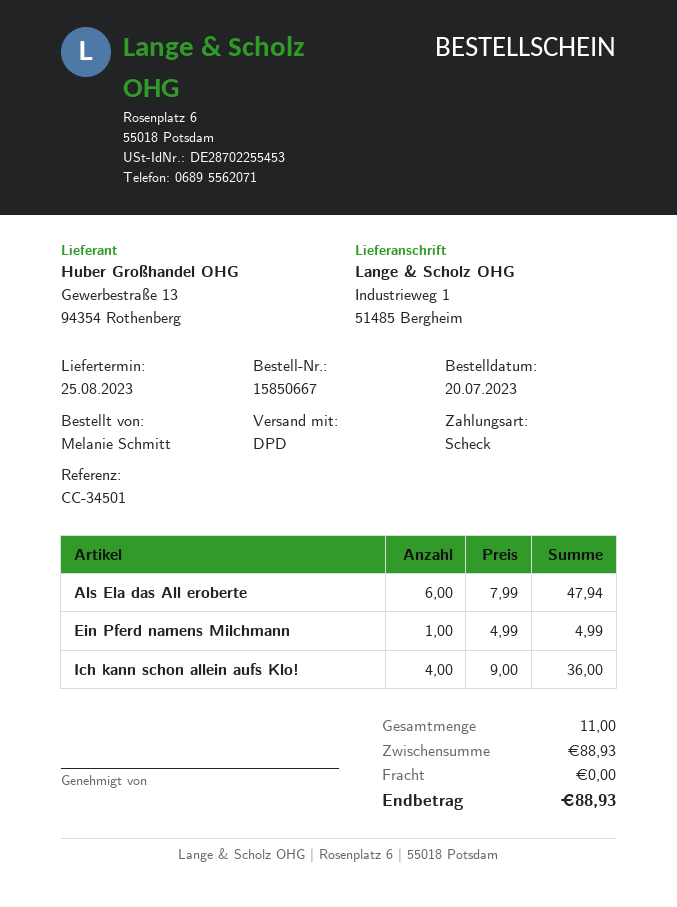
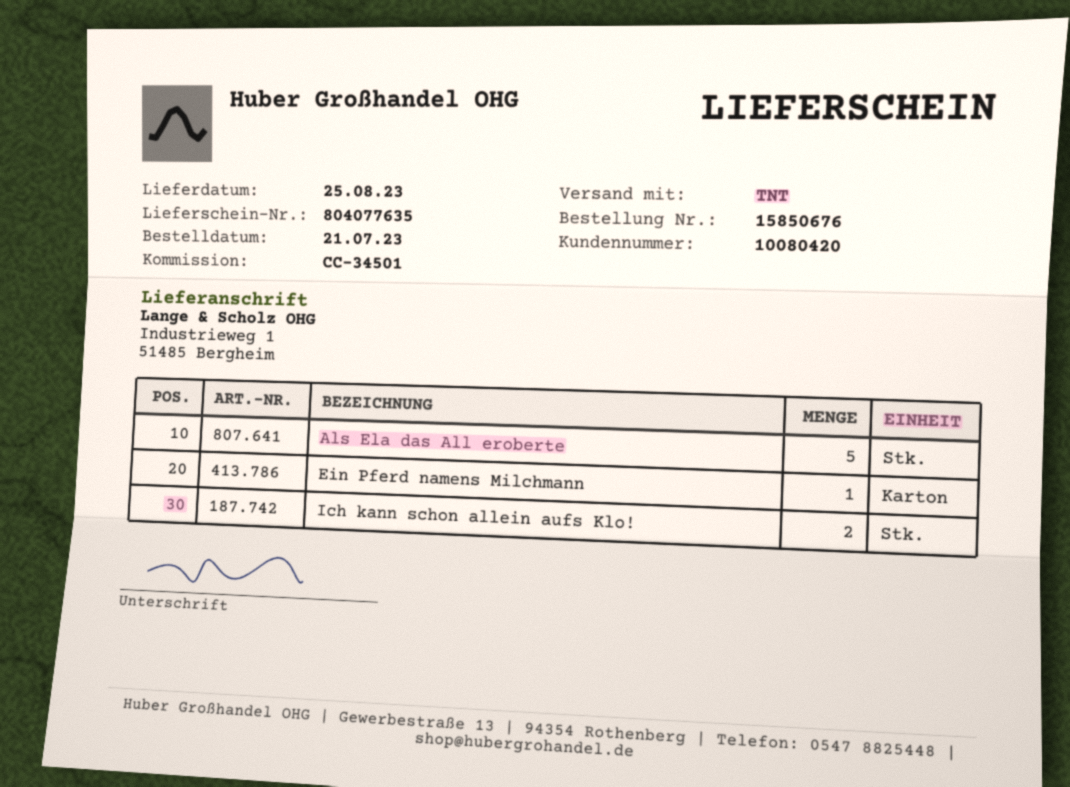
order number: 15850667 -> 15850676
order date: 2023-07-20 -> 2023-07-21
shipping method: DPD -> TNT
Als Ela das All eroberte: 6 -> 5
Ich kann schon allein aufs Klo!: 4 -> 2

